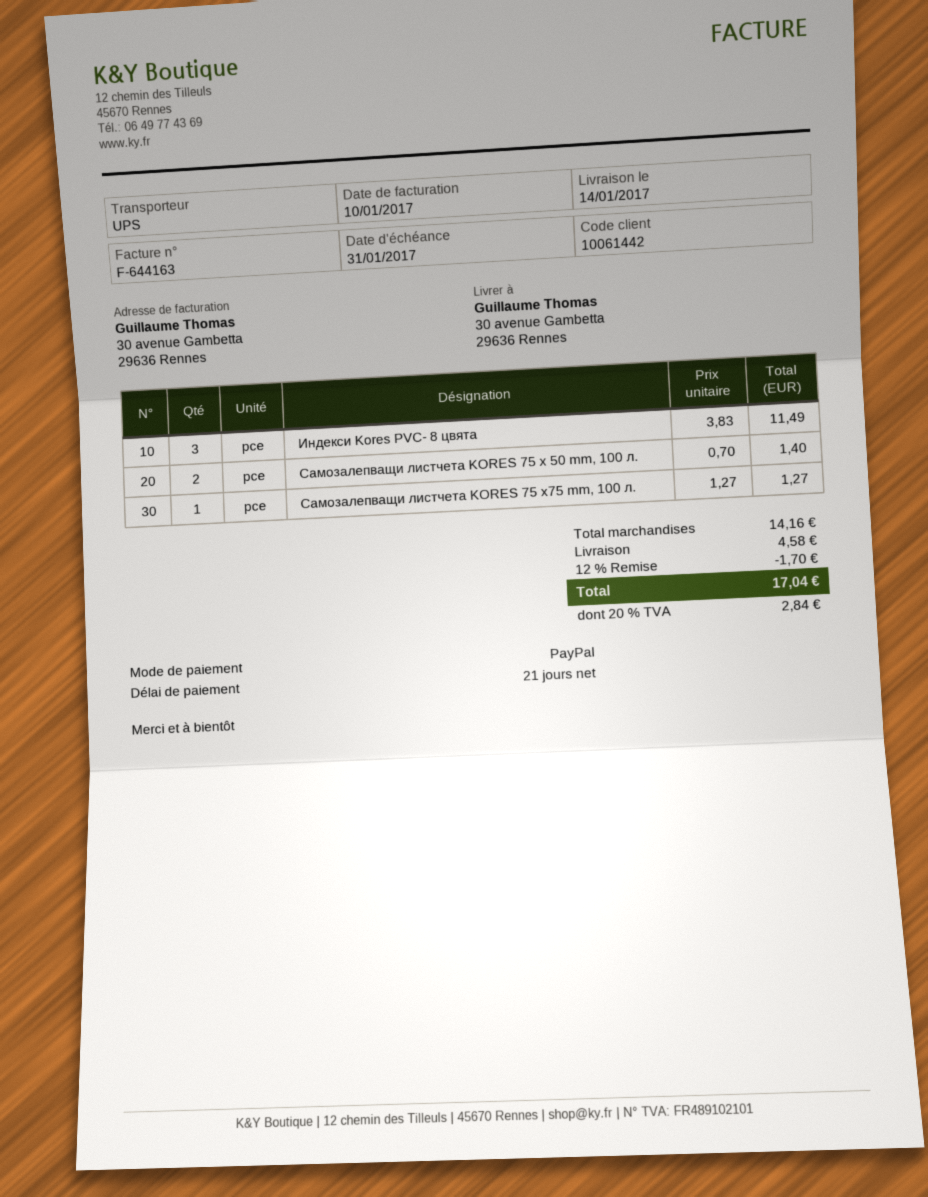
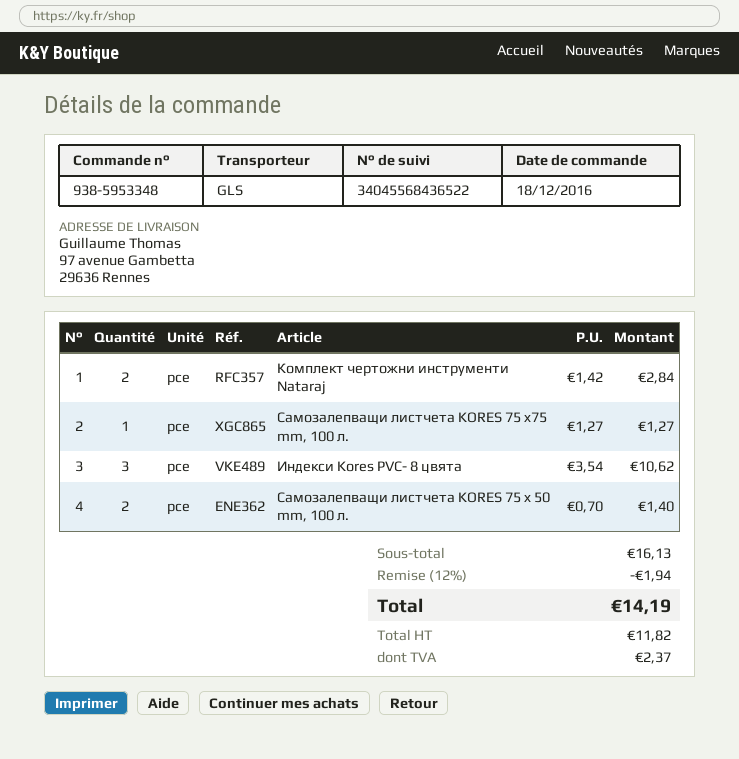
shipping method: UPS -> GLS
ship to: 30 avenue Gambetta, 29636 Rennes -> 97 avenue Gambetta, 29636 Rennes
Индекси Kores PVC- 8 цвята: 3 x 3.83 = 11.49 -> 3 x 3.54 = 10.62
Комплект чертожни инструменти Nataraj: none -> 2 x 1.42 = 2.84
subtotal: 14.16 -> 16.13
discount: 12% = 1.70 -> 12% = 1.94
shipping: 4.58 -> none
tax: 2.84 -> 2.37
total: 17.04 -> 14.19

